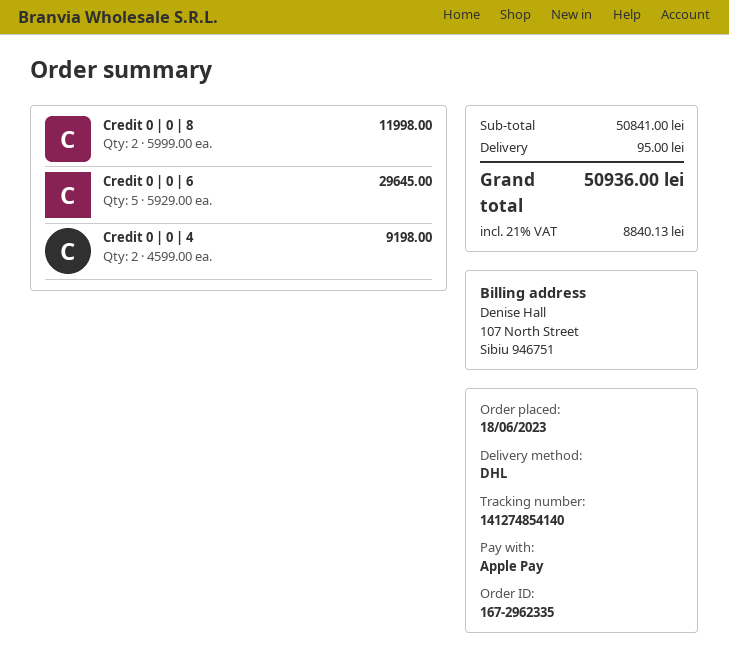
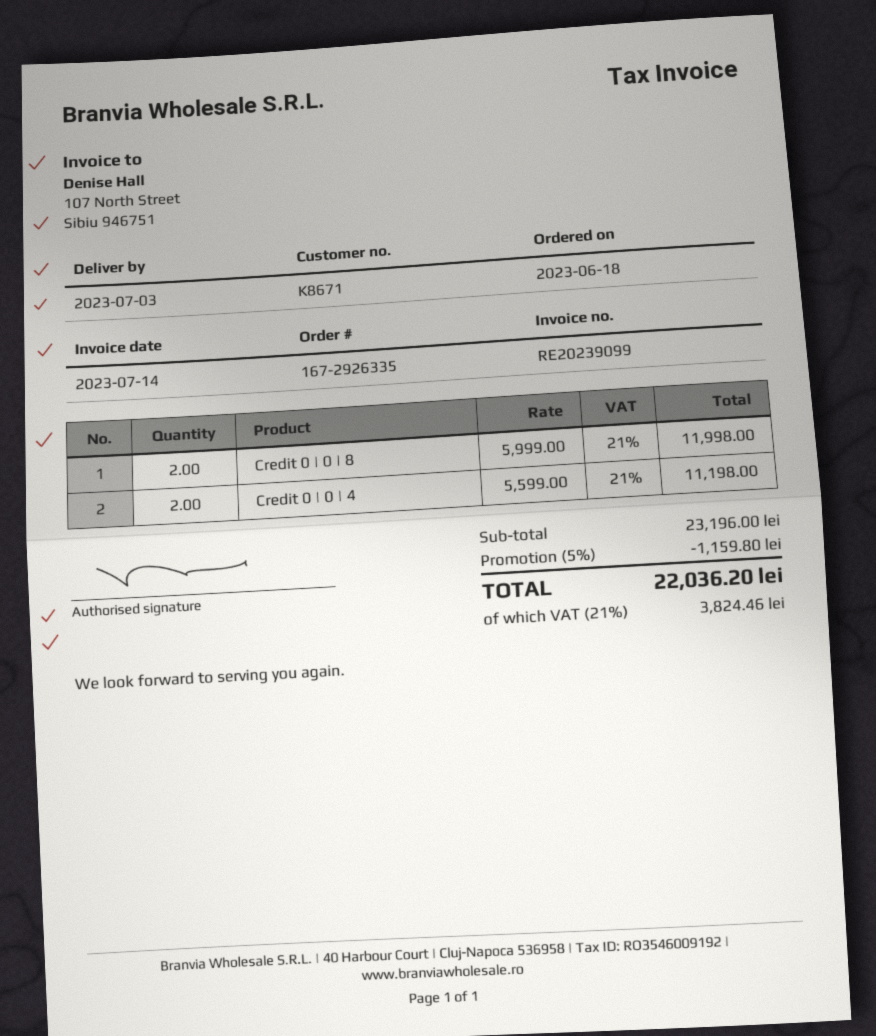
order number: 167-2962335 -> 167-2926335
Credit 0 | 0 | 6: 5 x 5929.00 = 29645.00 -> none
Credit 0 | 0 | 4: 2 x 4599.00 = 9198.00 -> 2 x 5599.00 = 11198.00
subtotal: 50841.00 -> 23196.00
discount: none -> 5% = 1159.80
shipping: 95.00 -> none
tax: 21% = 8840.13 -> 21% = 3824.46
total: 50936.00 -> 22036.20

